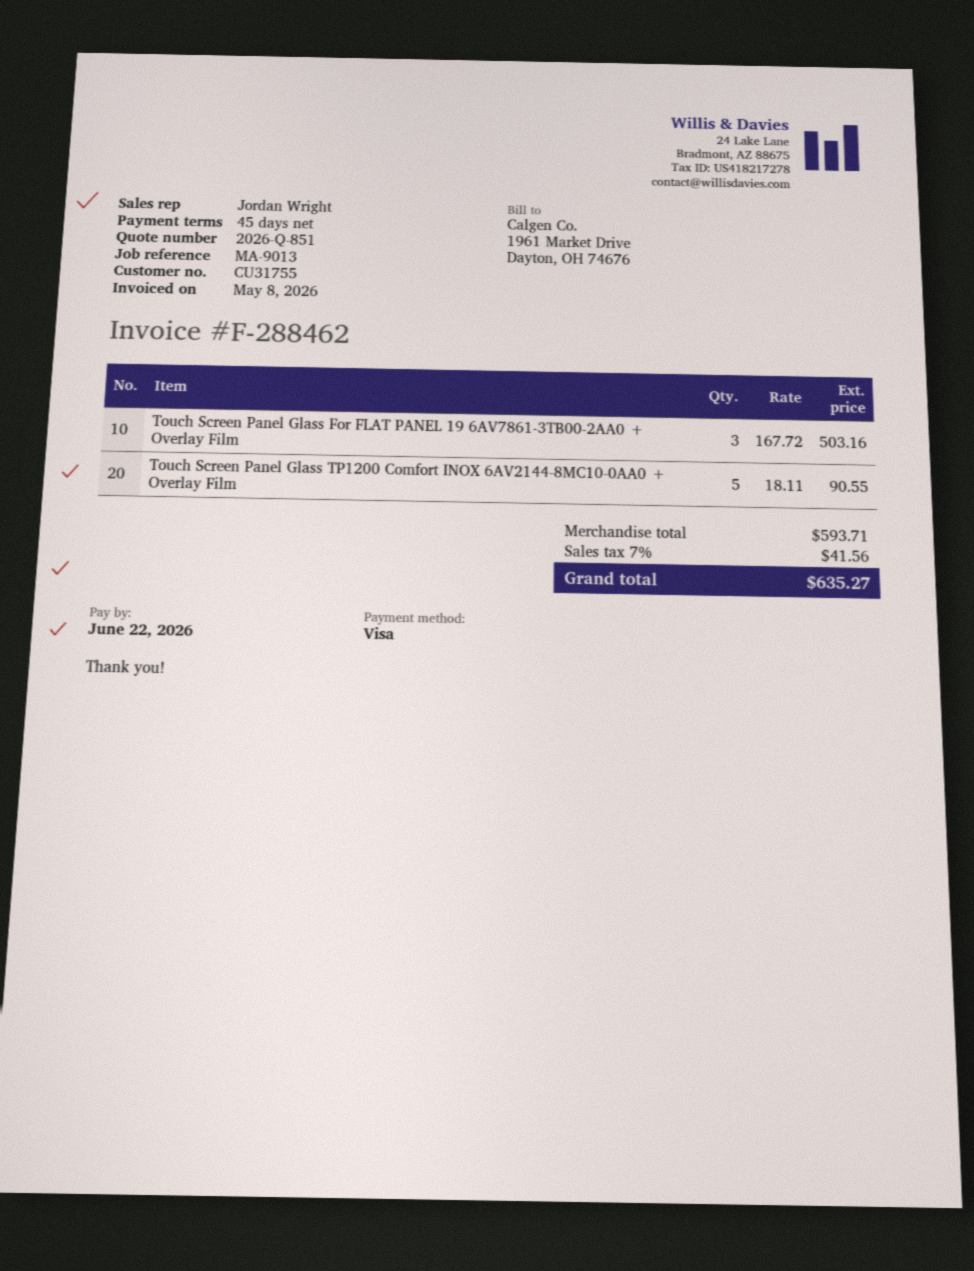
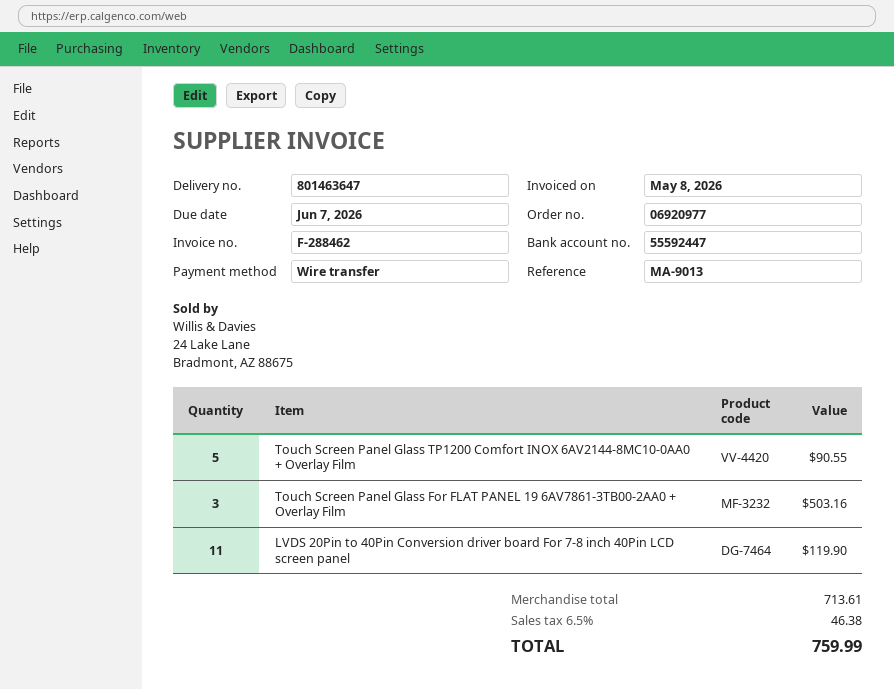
due date: 2026-06-22 -> 2026-06-07
payment method: Visa -> bank transfer
LVDS 20Pin to 40Pin Conversion driver board For 7-8 inch 40Pin LCD screen panel: none -> 11 for 119.90
subtotal: 593.71 -> 713.61
tax: 7% = 41.56 -> 6.5% = 46.38
total: 635.27 -> 759.99

